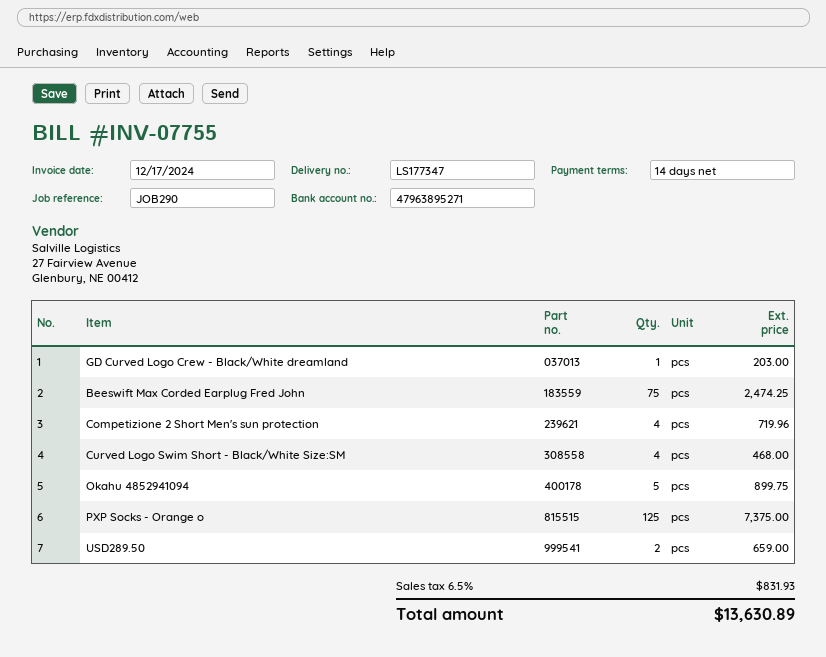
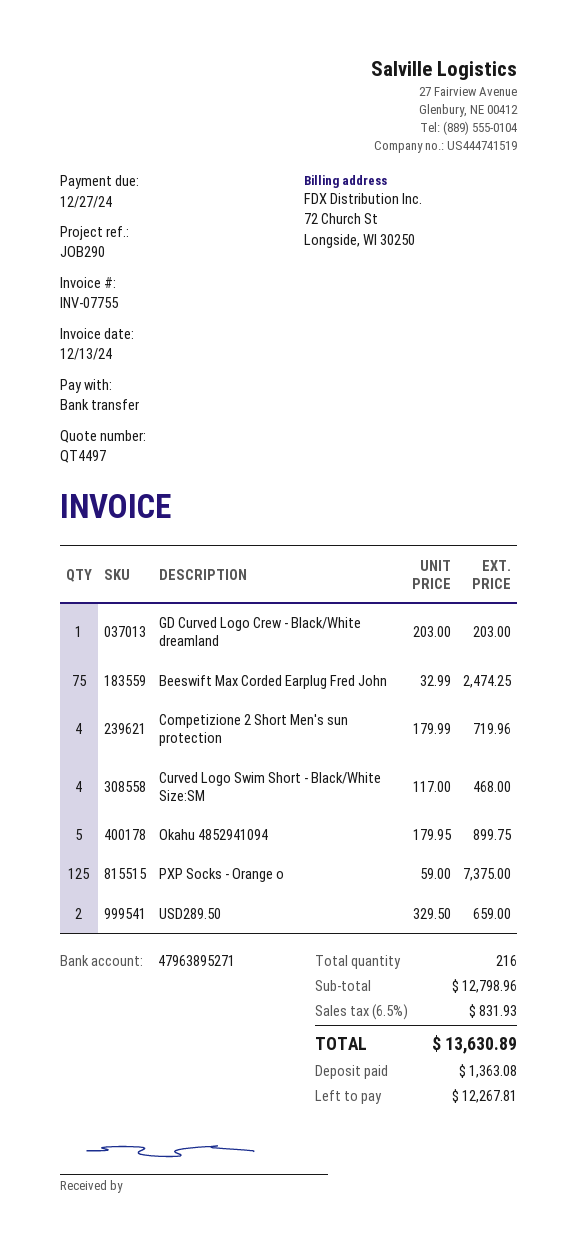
invoice date: 2024-12-17 -> 2024-12-13

